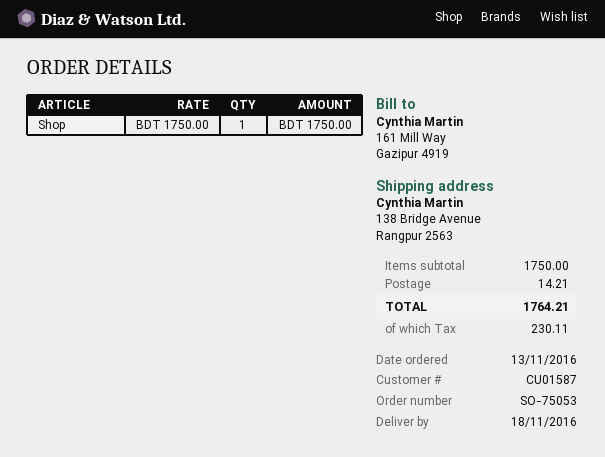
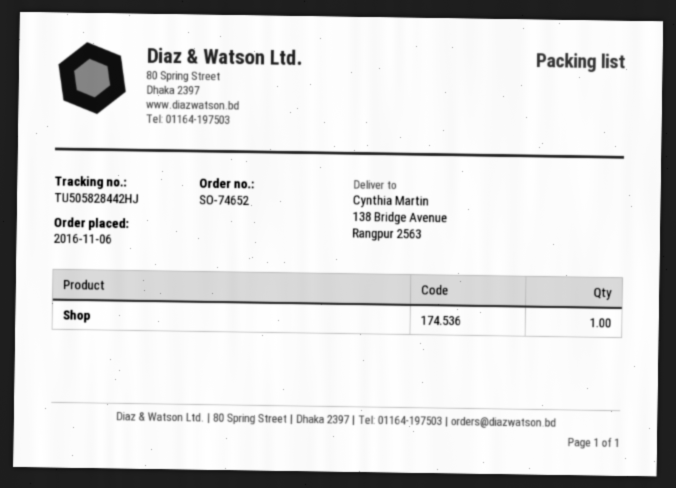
order number: SO-75053 -> SO-74652
order date: 2016-11-13 -> 2016-11-06

